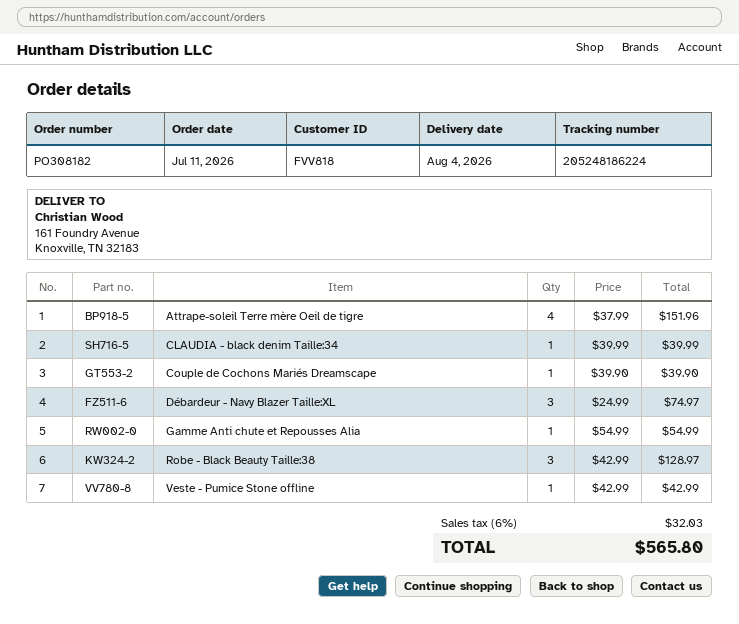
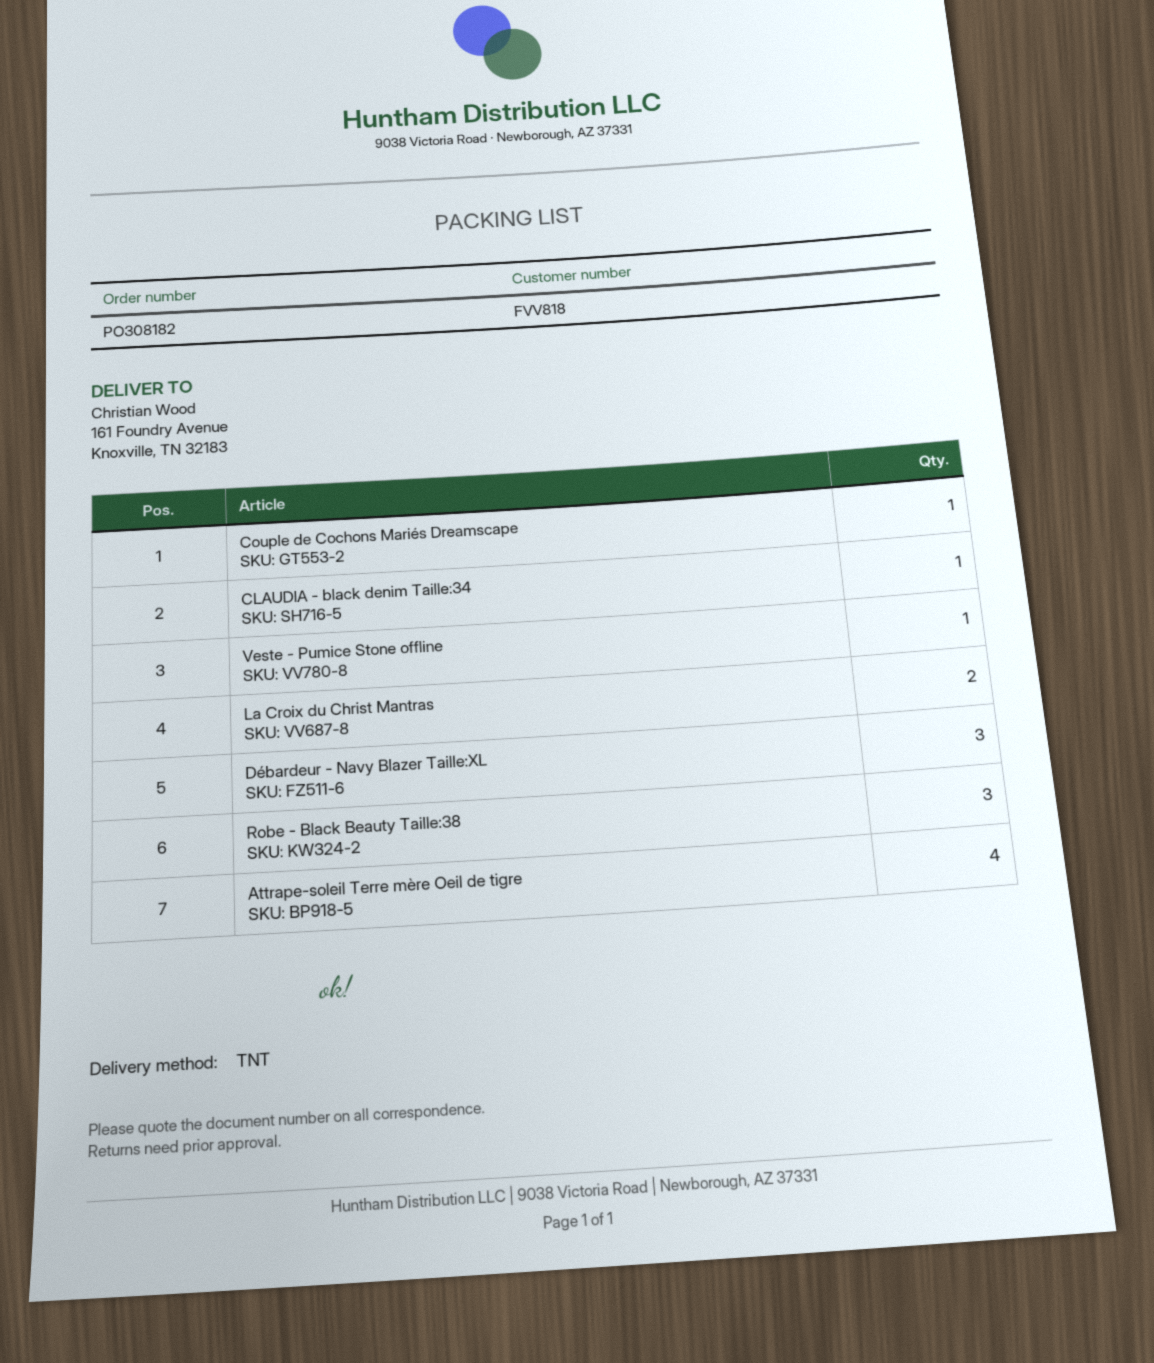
Gamme Anti chute et Repousses Alia: 1 -> none
La Croix du Christ Mantras: none -> 2

